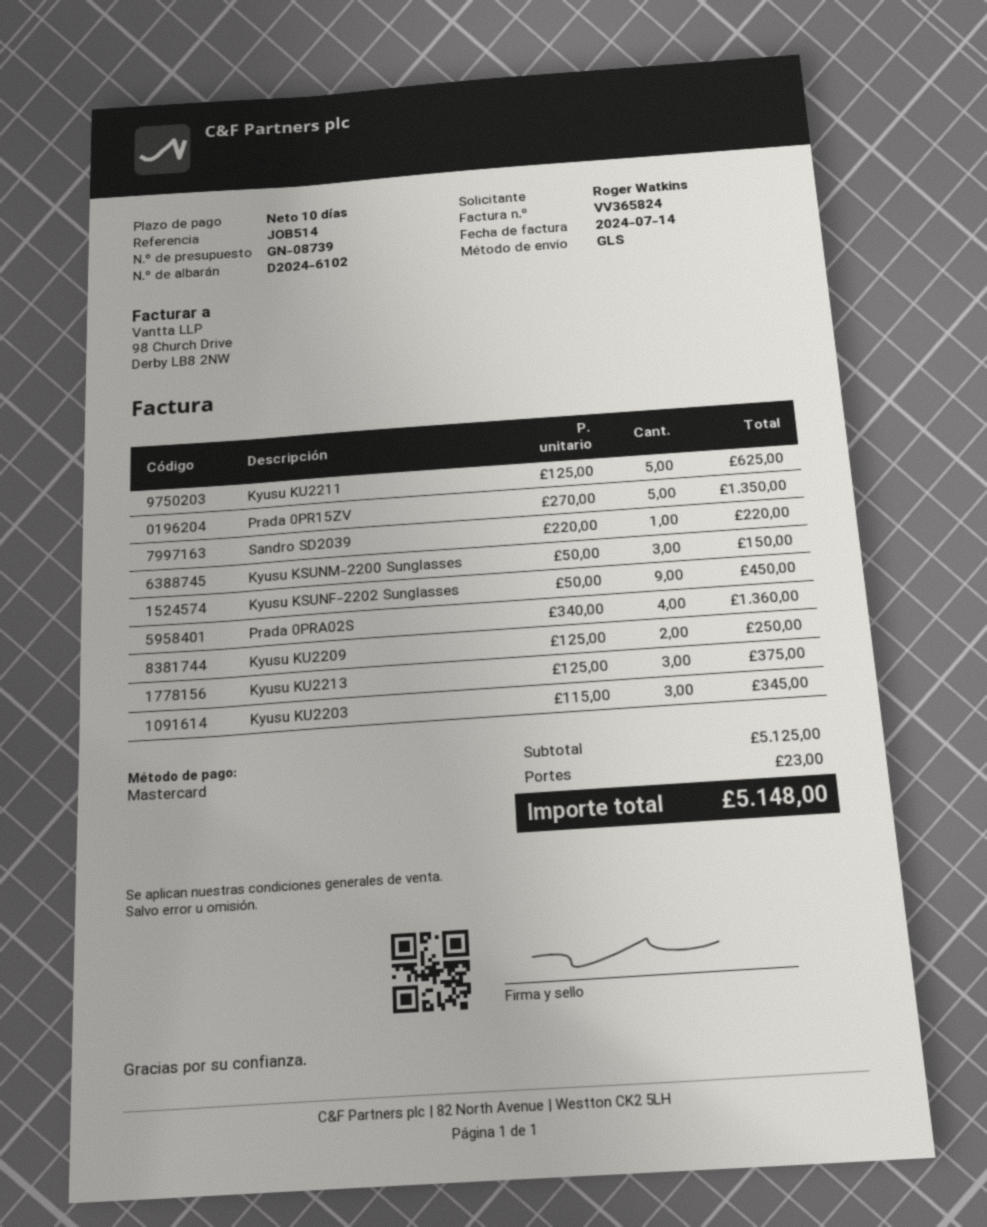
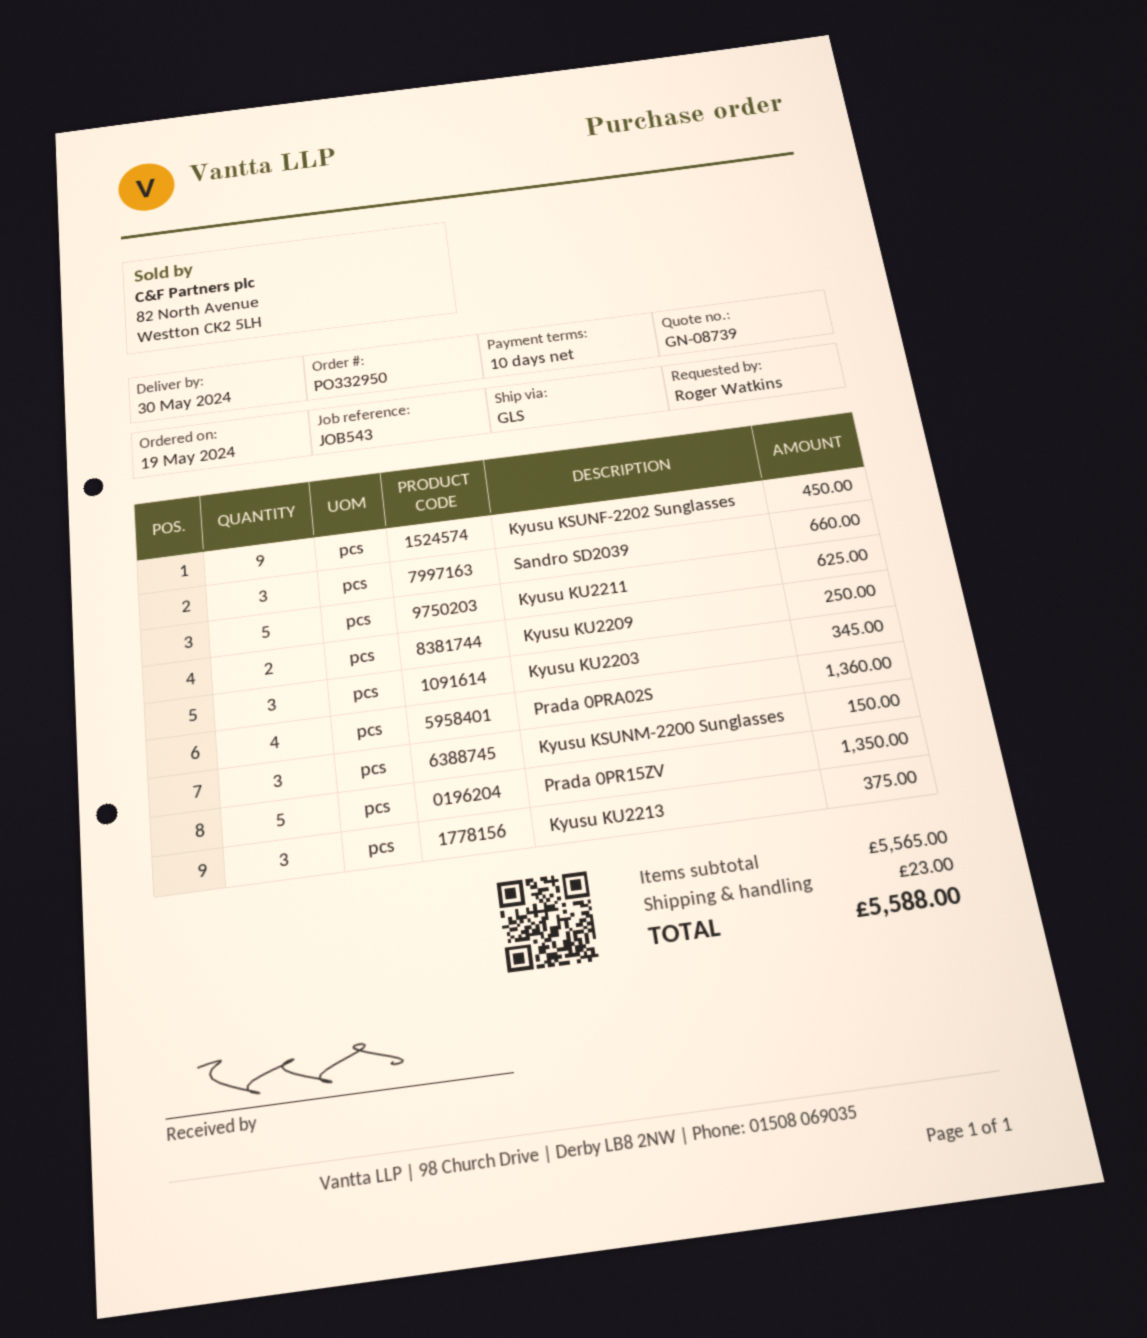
reference: JOB514 -> JOB543
Sandro SD2039: 1 for 220.00 -> 3 for 660.00
subtotal: 5125.00 -> 5565.00
total: 5148.00 -> 5588.00

